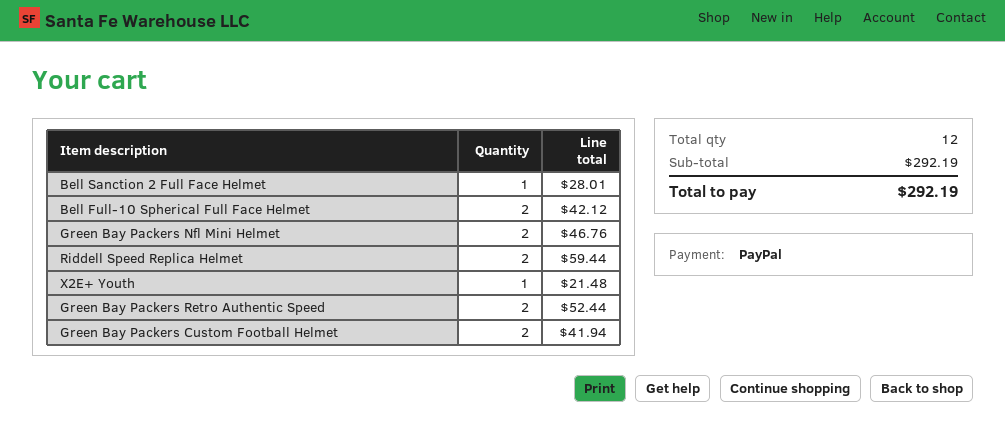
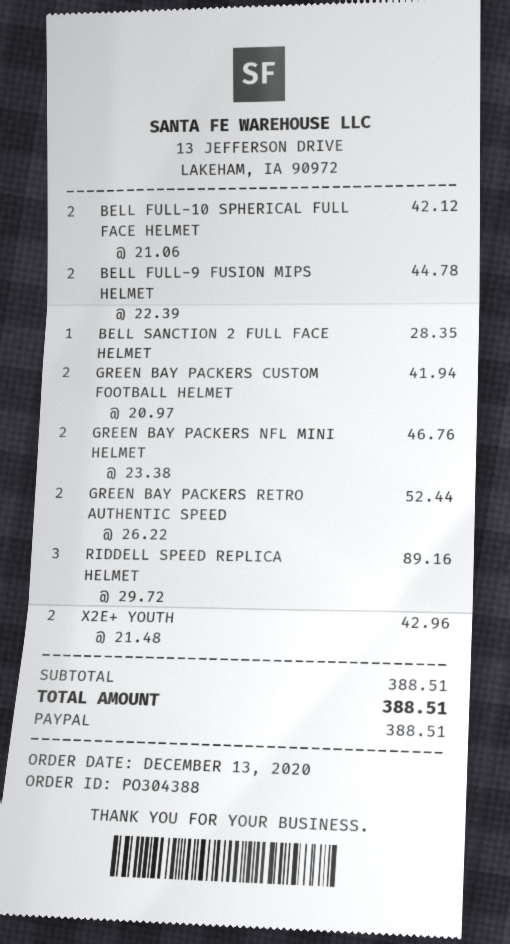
Bell Sanction 2 Full Face Helmet: 1 for 28.01 -> 1 for 28.35
Riddell Speed Replica Helmet: 2 for 59.44 -> 3 for 89.16
X2E+ Youth: 1 for 21.48 -> 2 for 42.96
BELL FULL-9 FUSION MIPS HELMET: none -> 2 for 44.78
subtotal: 292.19 -> 388.51
total: 292.19 -> 388.51

